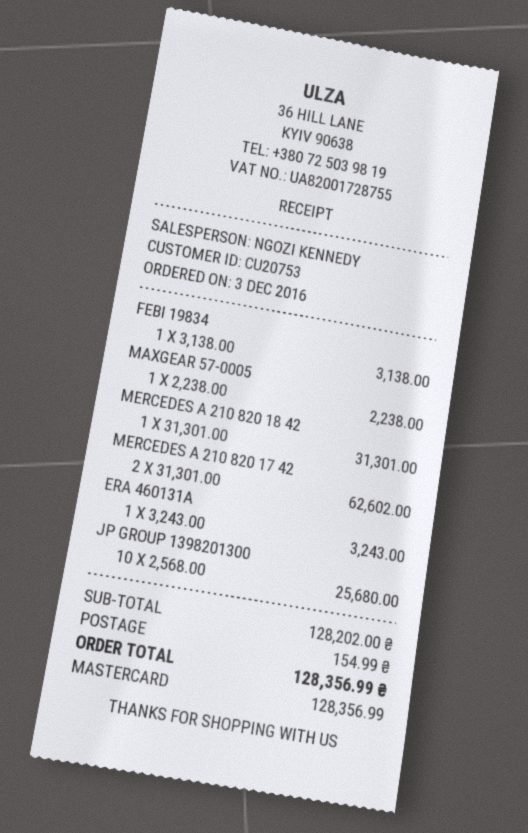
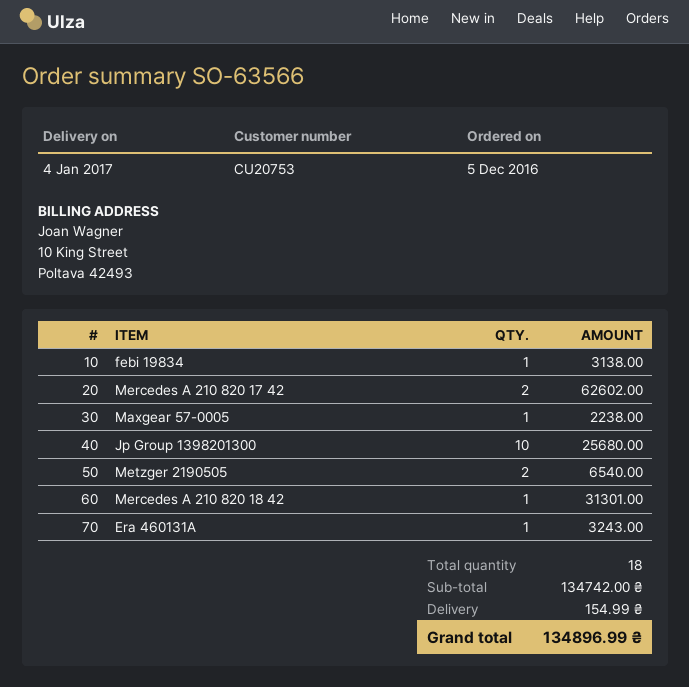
order date: 2016-12-03 -> 2016-12-05
Metzger 2190505: none -> 2 for 6540.00
subtotal: 128202.00 -> 134742.00
total: 128356.99 -> 134896.99

